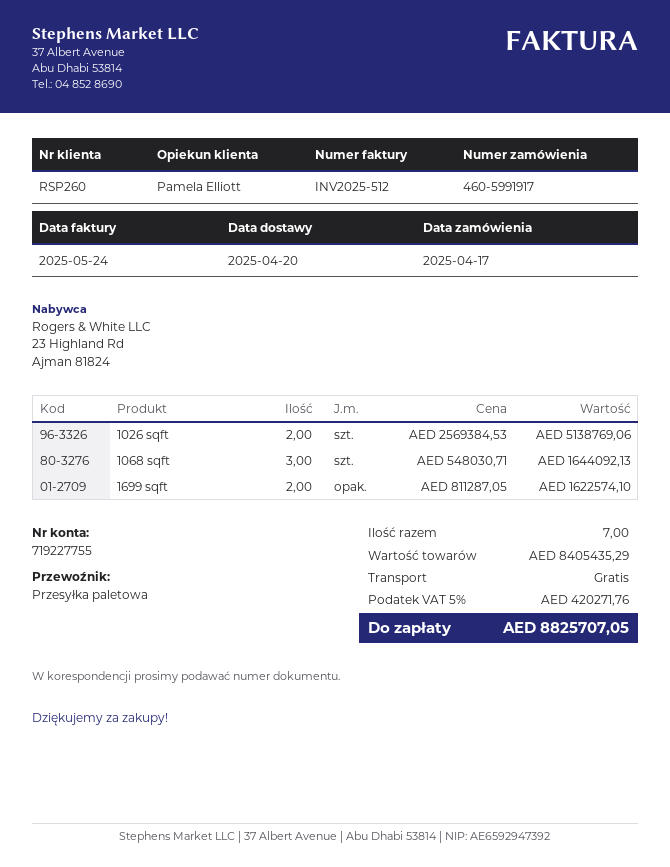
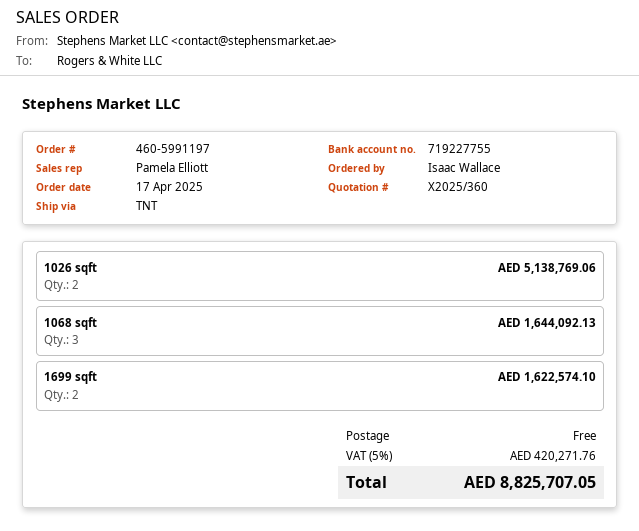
order number: 460-5991917 -> 460-5991197
shipping method: pallet freight -> TNT

